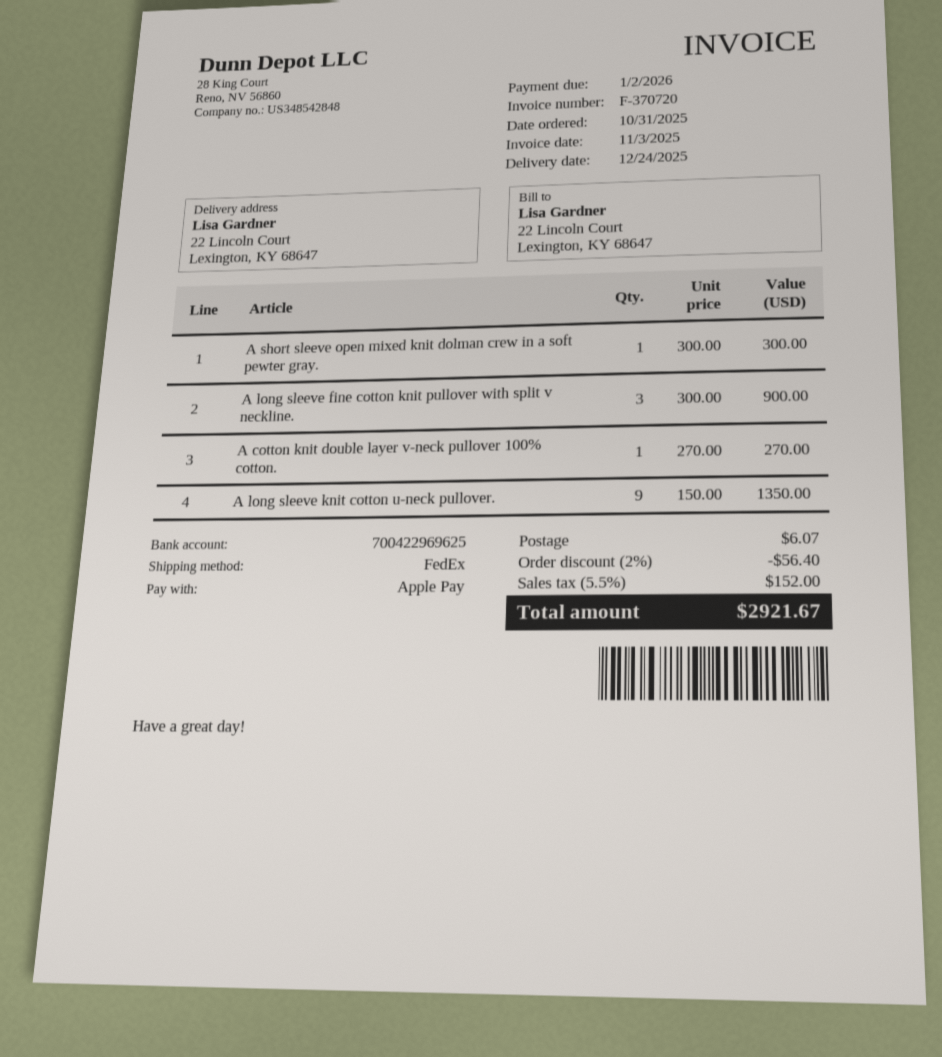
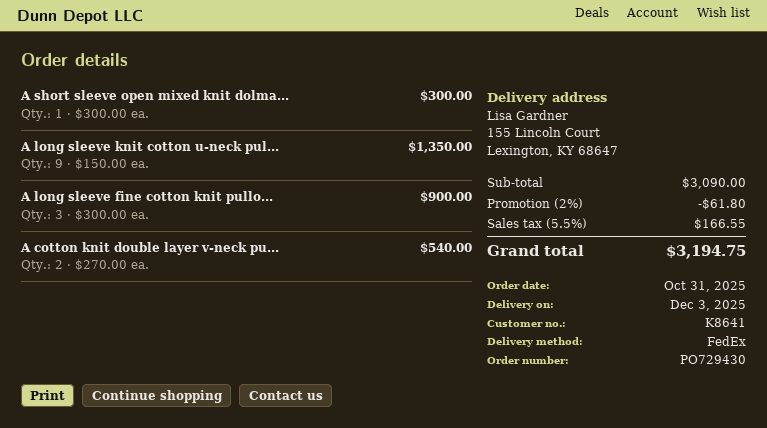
delivery date: 2025-12-24 -> 2025-12-03
ship to: 22 Lincoln Court, Lexington, KY 68647 -> 155 Lincoln Court, Lexington, KY 68647
A cotton knit double layer v-neck pullover 100% cotton.: 1 x 270.00 = 270.00 -> 2 x 270.00 = 540.00
discount: 2% = 56.40 -> 2% = 61.80
shipping: 6.07 -> none
tax: 5.5% = 152.00 -> 5.5% = 166.55
total: 2921.67 -> 3194.75

